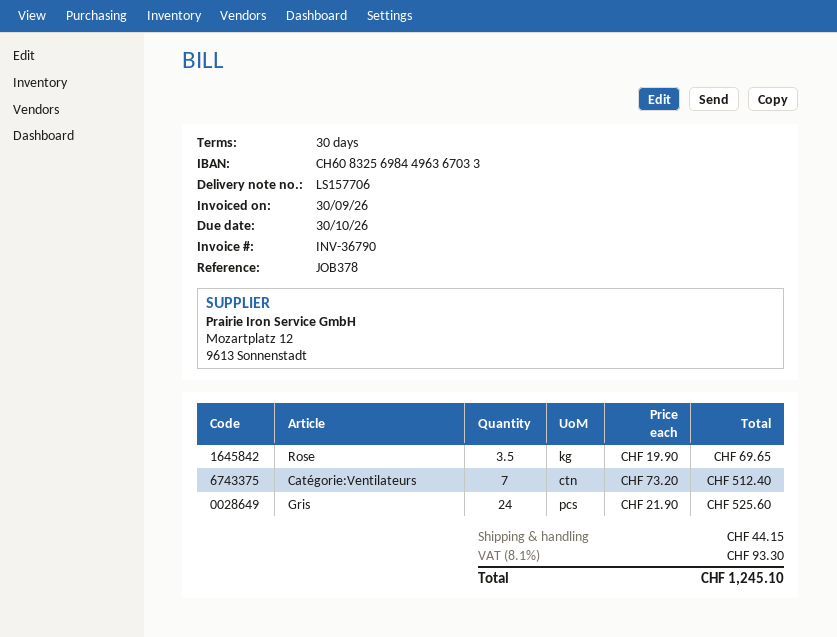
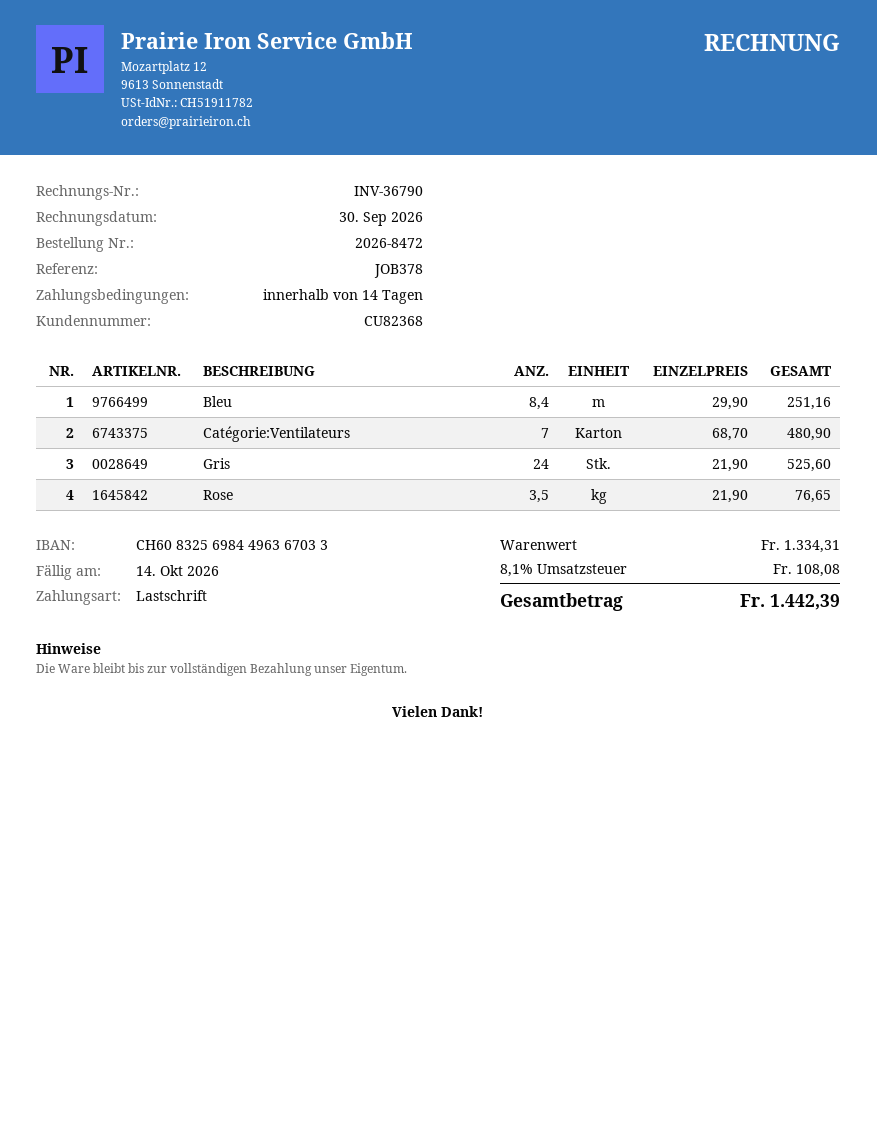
payment terms: 30 days -> 14 days
due date: 2026-10-30 -> 2026-10-14
Rose: 3.5 x 19.90 = 69.65 -> 3.5 x 21.90 = 76.65
Catégorie:Ventilateurs: 7 x 73.20 = 512.40 -> 7 x 68.70 = 480.90
Bleu: none -> 8.4 x 29.90 = 251.16
shipping: 44.15 -> none
tax: 8.1% = 93.30 -> 8.1% = 108.08
total: 1245.10 -> 1442.39

